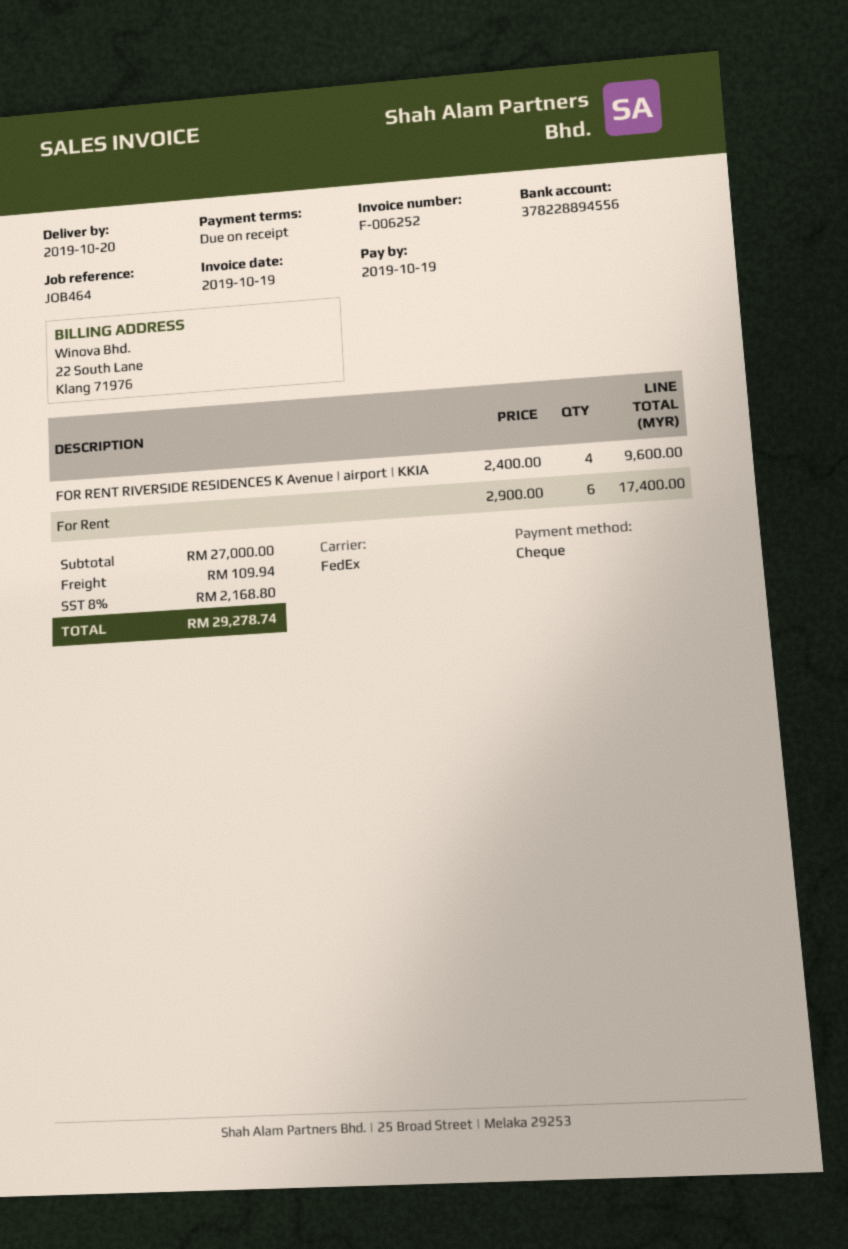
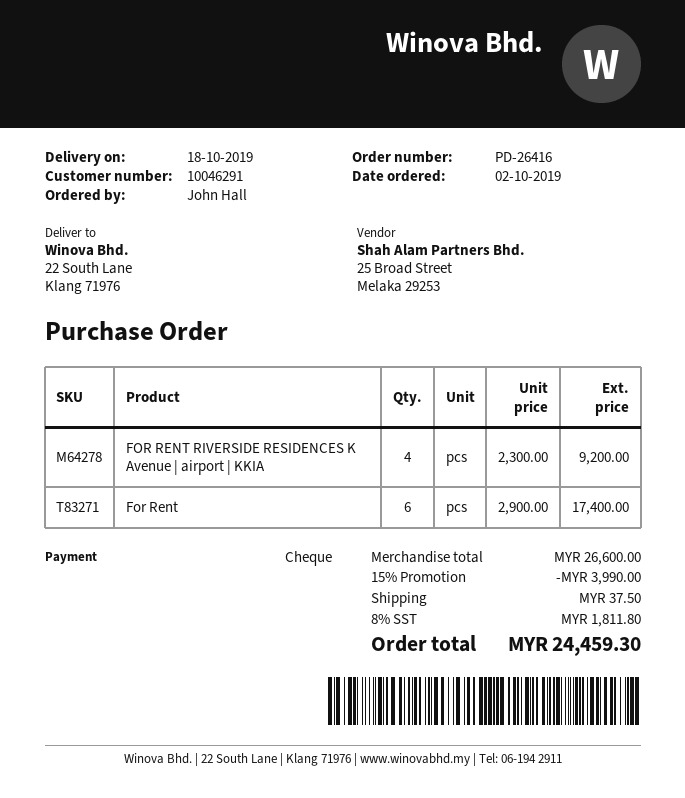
delivery date: 2019-10-20 -> 2019-10-18
FOR RENT RIVERSIDE RESIDENCES K Avenue | airport | KKIA: 4 x 2400.00 = 9600.00 -> 4 x 2300.00 = 9200.00
subtotal: 27000.00 -> 26600.00
discount: none -> 15% = 3990.00
shipping: 109.94 -> 37.50
tax: 8% = 2168.80 -> 8% = 1811.80
total: 29278.74 -> 24459.30

